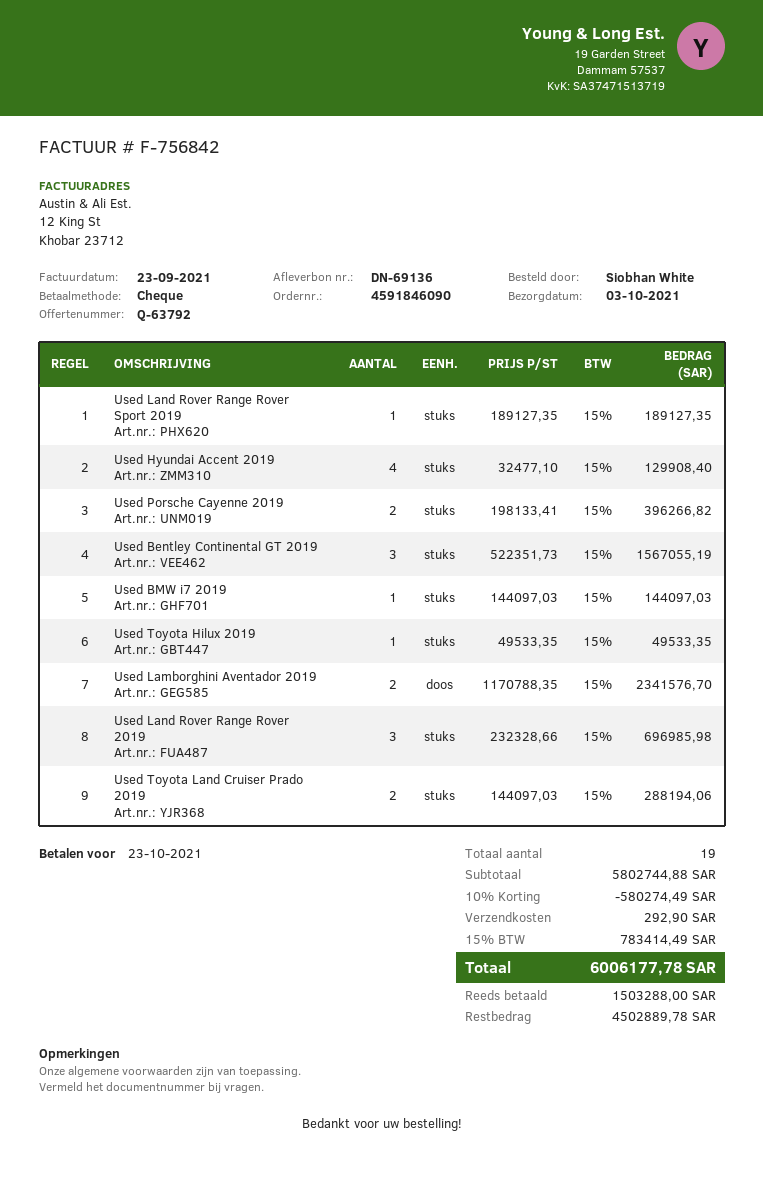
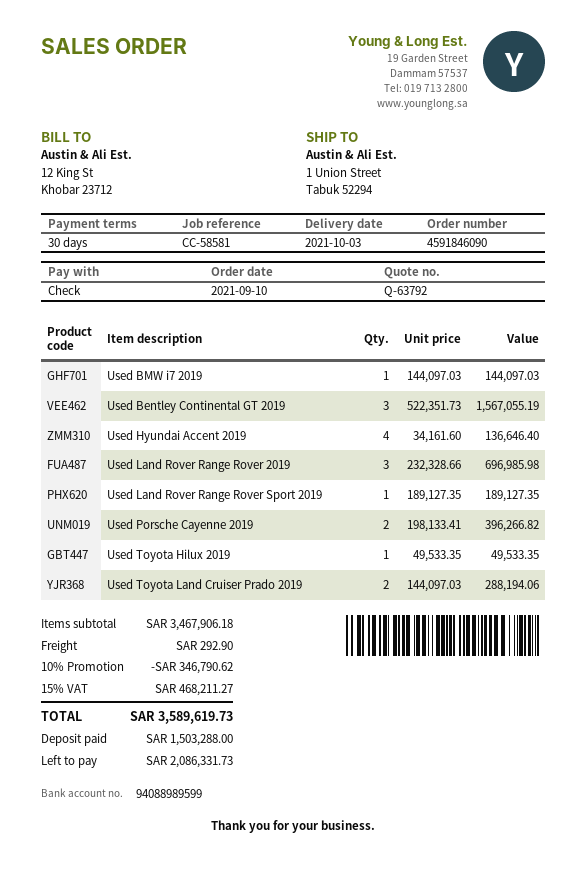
Used Hyundai Accent 2019: 4 x 32477.10 = 129908.40 -> 4 x 34161.60 = 136646.40
Used Lamborghini Aventador 2019: 2 x 1170788.35 = 2341576.70 -> none
subtotal: 5802744.88 -> 3467906.18
discount: 10% = 580274.49 -> 10% = 346790.62
tax: 15% = 783414.49 -> 15% = 468211.27
total: 6006177.78 -> 3589619.73
balance: 4502889.78 -> 2086331.73

